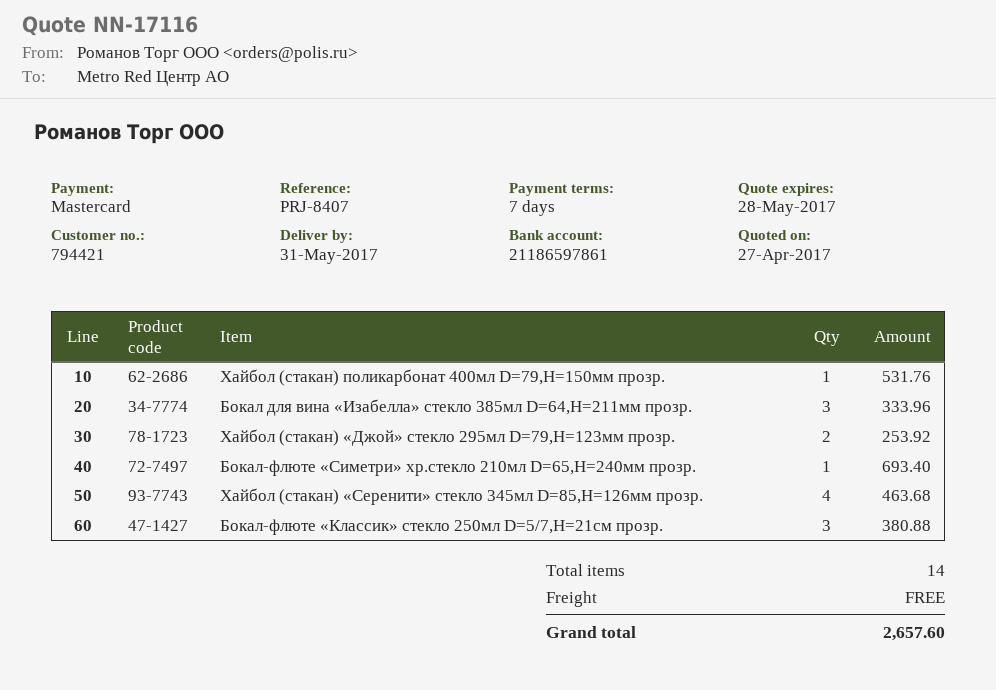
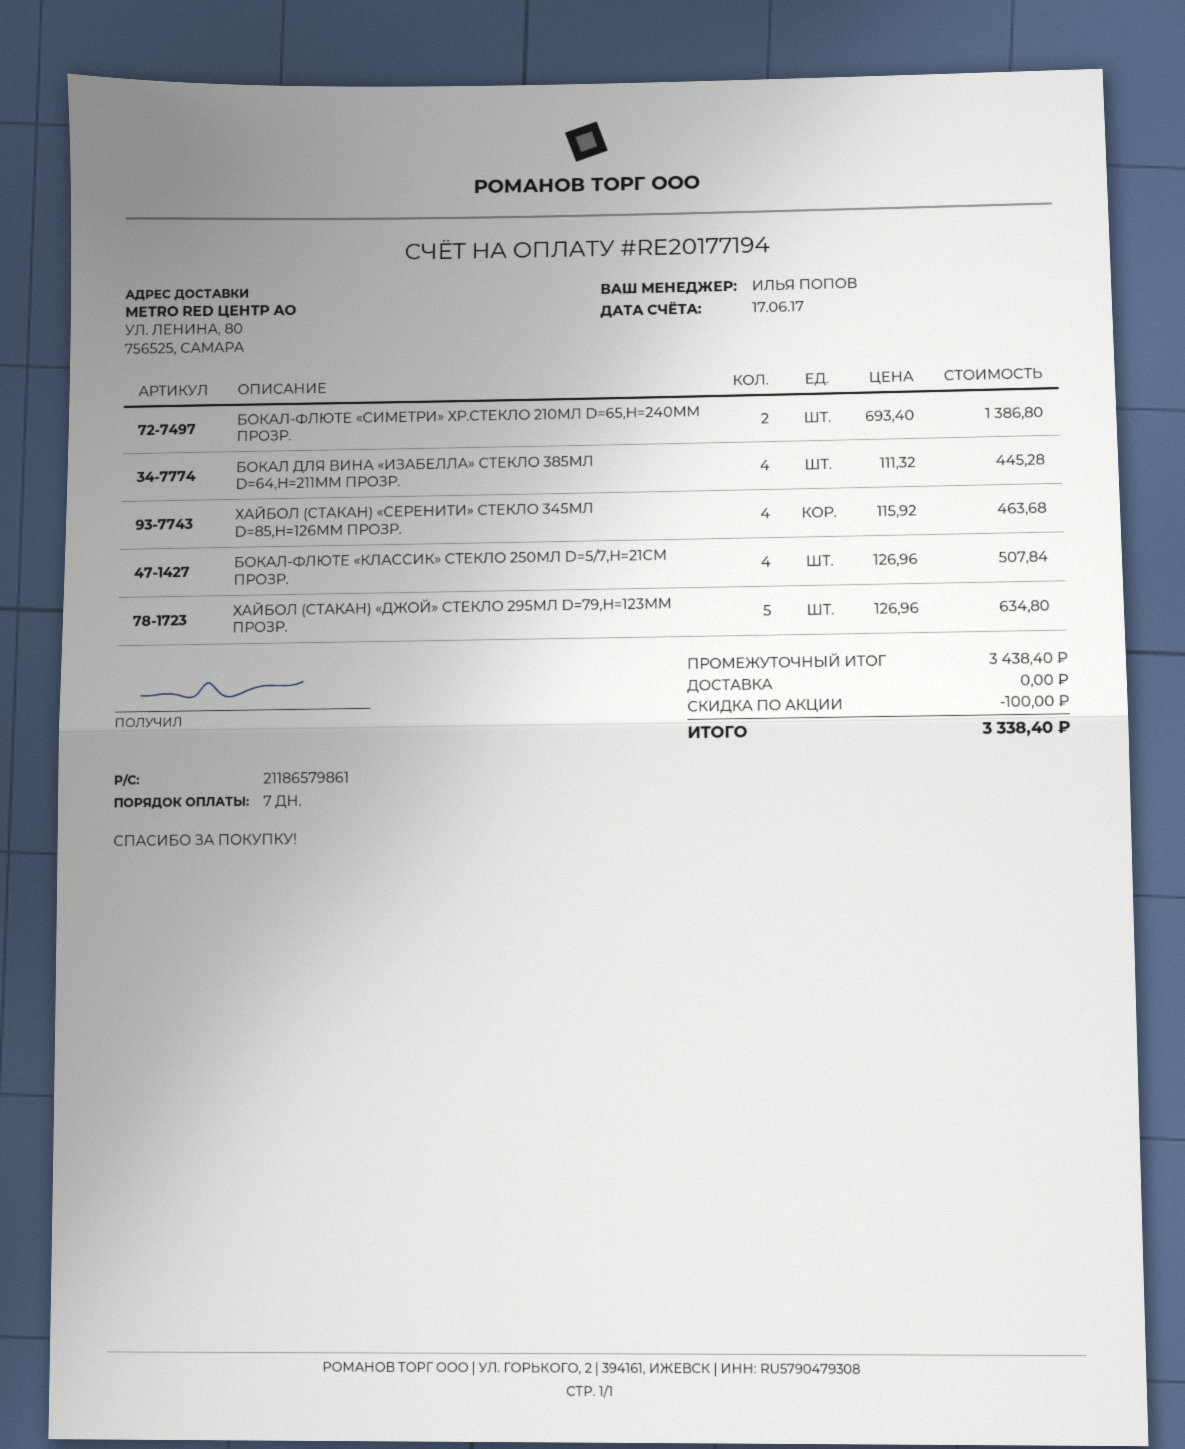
bank account: 21186597861 -> 21186579861
Хайбол (стакан) поликарбонат 400мл D=79,H=150мм прозр.: 1 for 531.76 -> none
Бокал для вина «Изабелла» стекло 385мл D=64,H=211мм прозр.: 3 for 333.96 -> 4 for 445.28
Хайбол (стакан) «Джой» стекло 295мл D=79,H=123мм прозр.: 2 for 253.92 -> 5 for 634.80
Бокал-флюте «Симетри» хр.стекло 210мл D=65,H=240мм прозр.: 1 for 693.40 -> 2 for 1386.80
Бокал-флюте «Классик» стекло 250мл D=5/7,H=21см прозр.: 3 for 380.88 -> 4 for 507.84
discount: none -> 100.00
total: 2657.60 -> 3338.40

